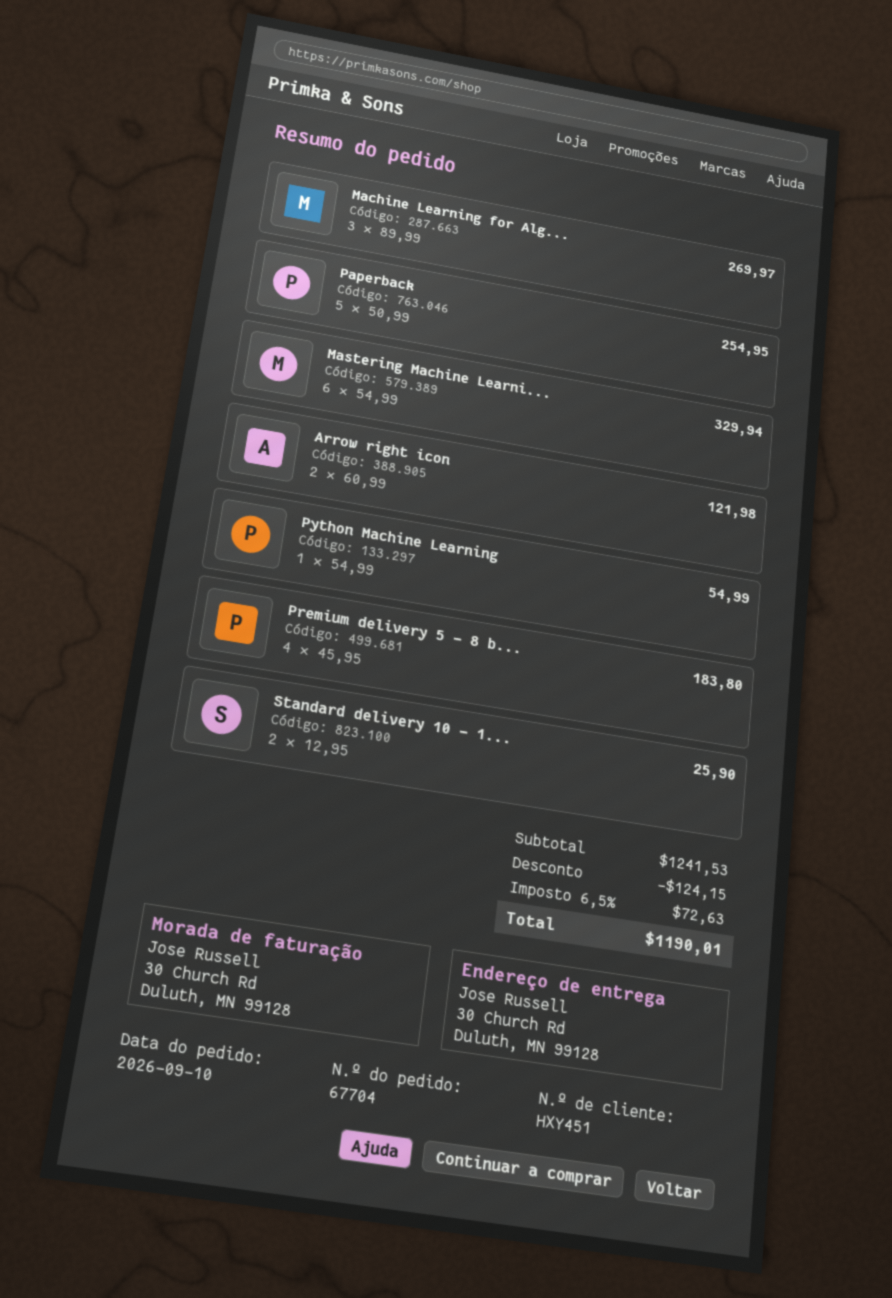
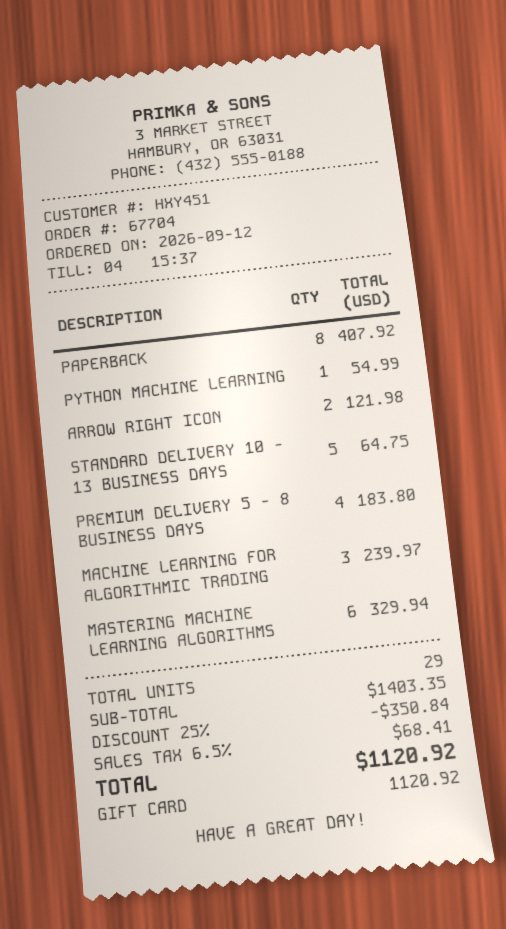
order date: 2026-09-10 -> 2026-09-12
Machine Learning for Alg...: 3 for 269.97 -> 3 for 239.97
Paperback: 5 for 254.95 -> 8 for 407.92
Standard delivery 10 - 1...: 2 for 25.90 -> 5 for 64.75
subtotal: 1241.53 -> 1403.35
discount: 124.15 -> 350.84
tax: 6.5% = 72.63 -> 6.5% = 68.41
total: 1190.01 -> 1120.92

